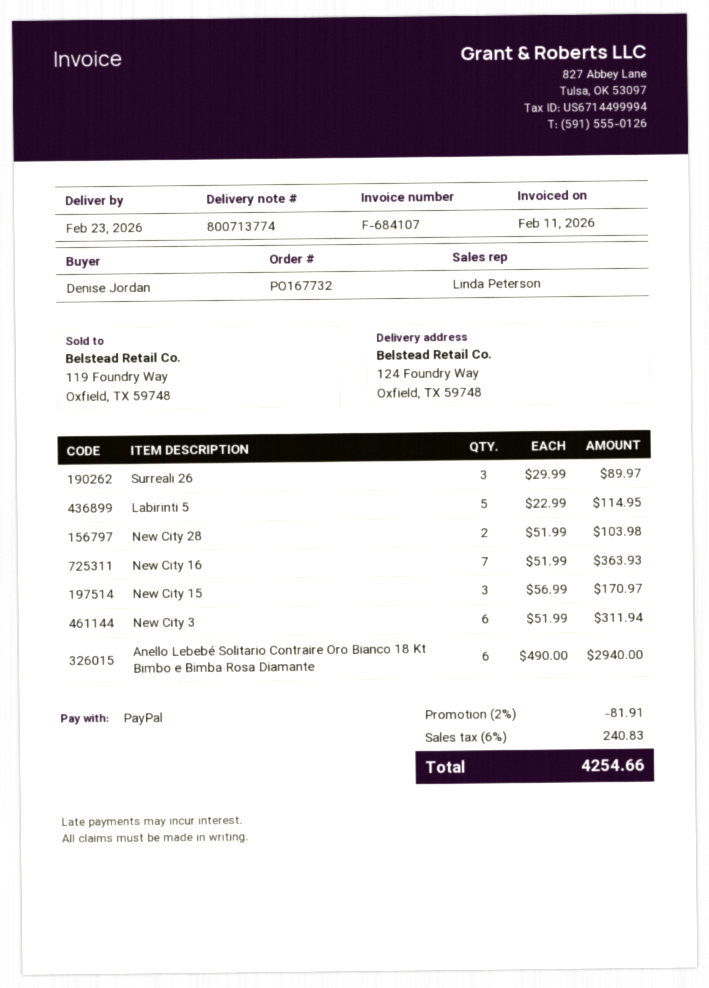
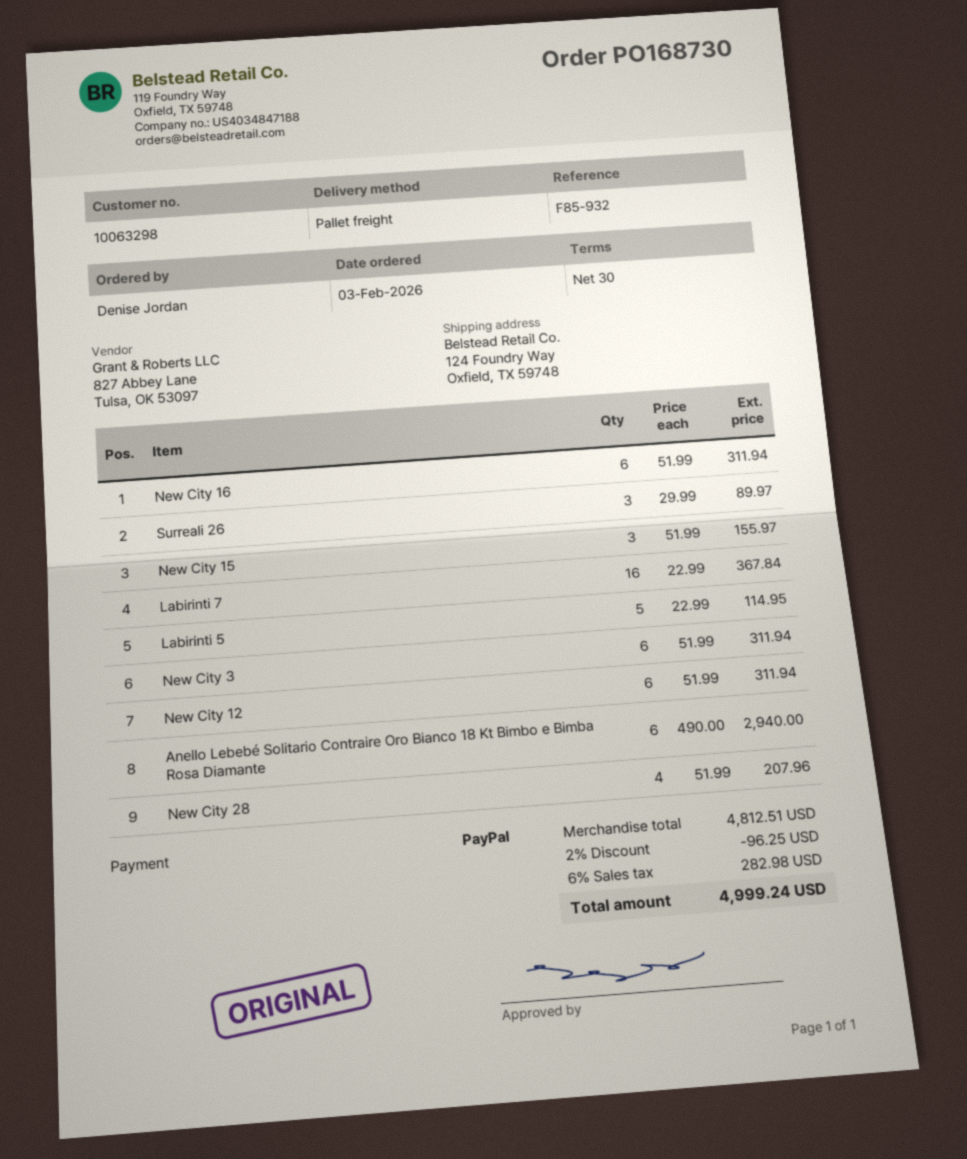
order number: PO167732 -> PO168730
New City 28: 2 x 51.99 = 103.98 -> 4 x 51.99 = 207.96
New City 16: 7 x 51.99 = 363.93 -> 6 x 51.99 = 311.94
New City 15: 3 x 56.99 = 170.97 -> 3 x 51.99 = 155.97
Labirinti 7: none -> 16 x 22.99 = 367.84
New City 12: none -> 6 x 51.99 = 311.94
discount: 2% = 81.91 -> 2% = 96.25
tax: 6% = 240.83 -> 6% = 282.98
total: 4254.66 -> 4999.24

